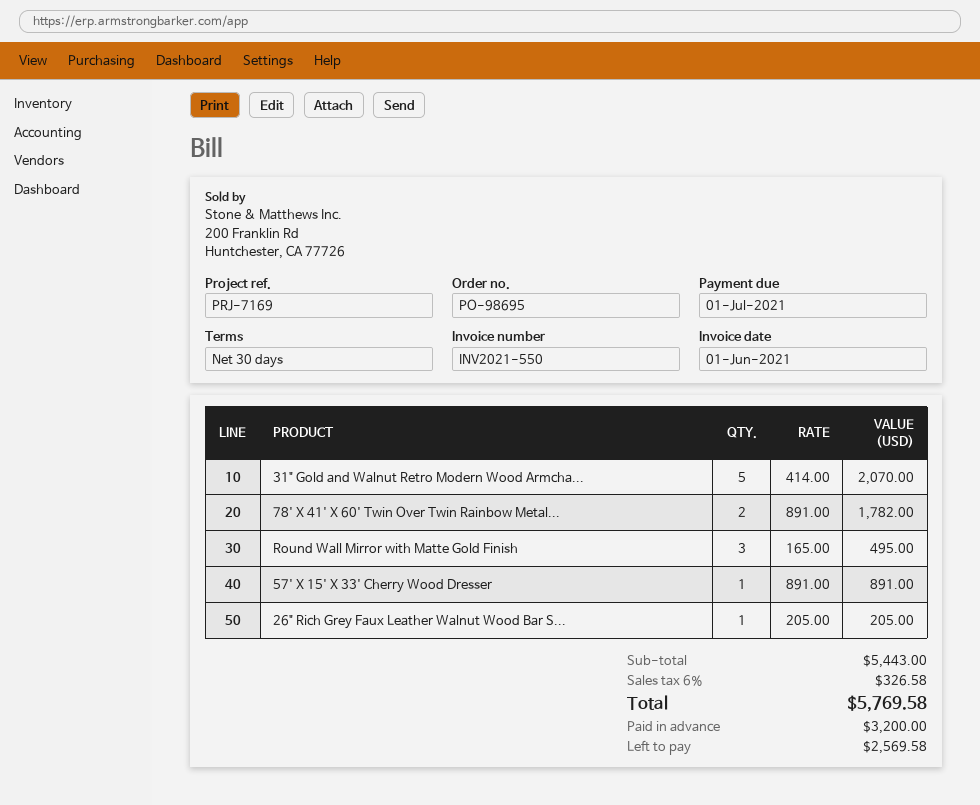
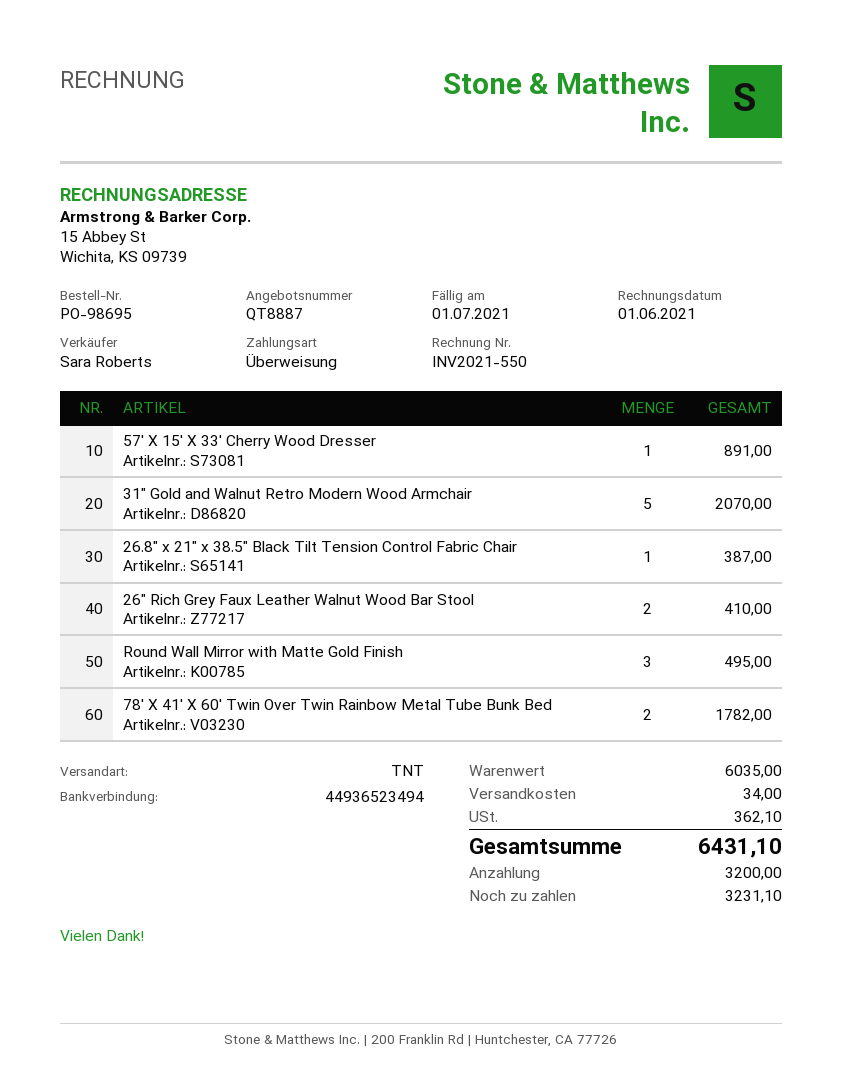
26" Rich Grey Faux Leather Walnut Wood Bar S...: 1 for 205.00 -> 2 for 410.00
26.8" x 21" x 38.5" Black Tilt Tension Control Fabric Chair: none -> 1 for 387.00
subtotal: 5443.00 -> 6035.00
shipping: none -> 34.00
tax: 326.58 -> 362.10
total: 5769.58 -> 6431.10
balance: 2569.58 -> 3231.10

